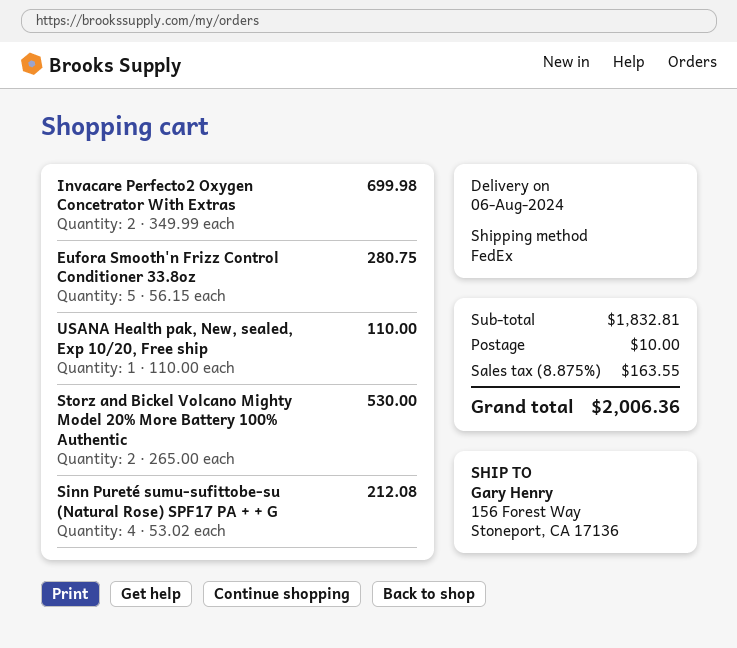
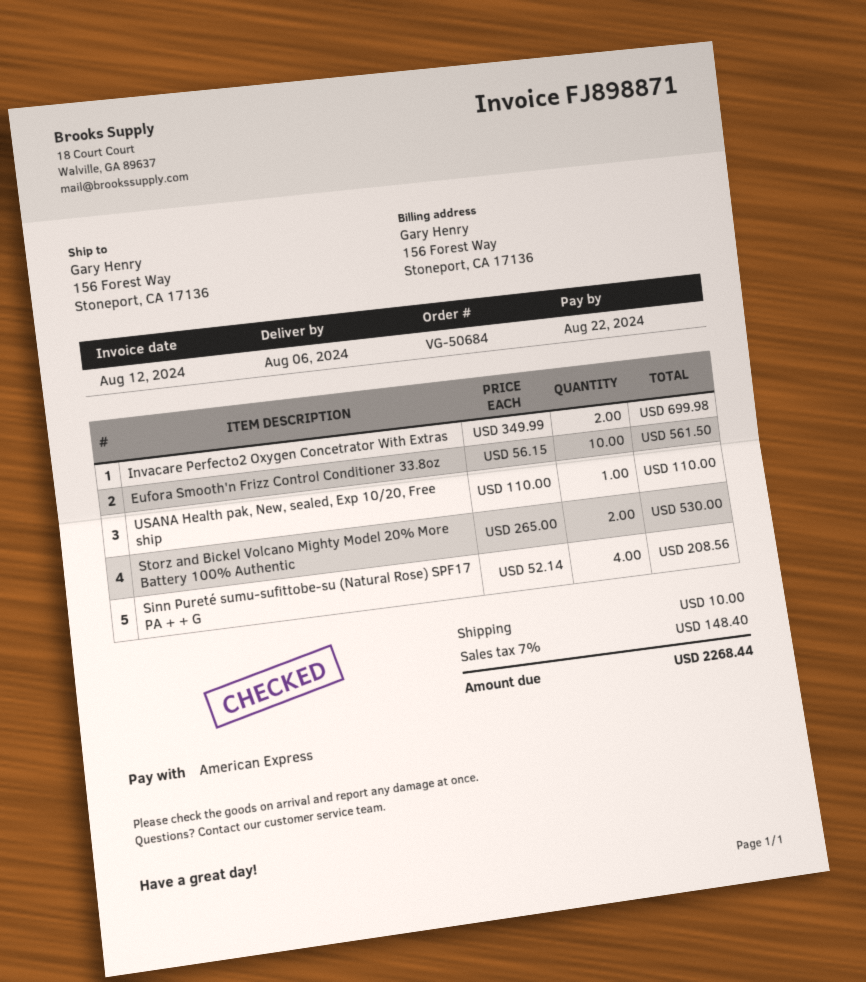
Eufora Smooth'n Frizz Control Conditioner 33.8oz: 5 x 56.15 = 280.75 -> 10 x 56.15 = 561.50
Sinn Pureté sumu-sufittobe-su (Natural Rose) SPF17 PA + + G: 4 x 53.02 = 212.08 -> 4 x 52.14 = 208.56
tax: 8.875% = 163.55 -> 7% = 148.40
total: 2006.36 -> 2268.44

